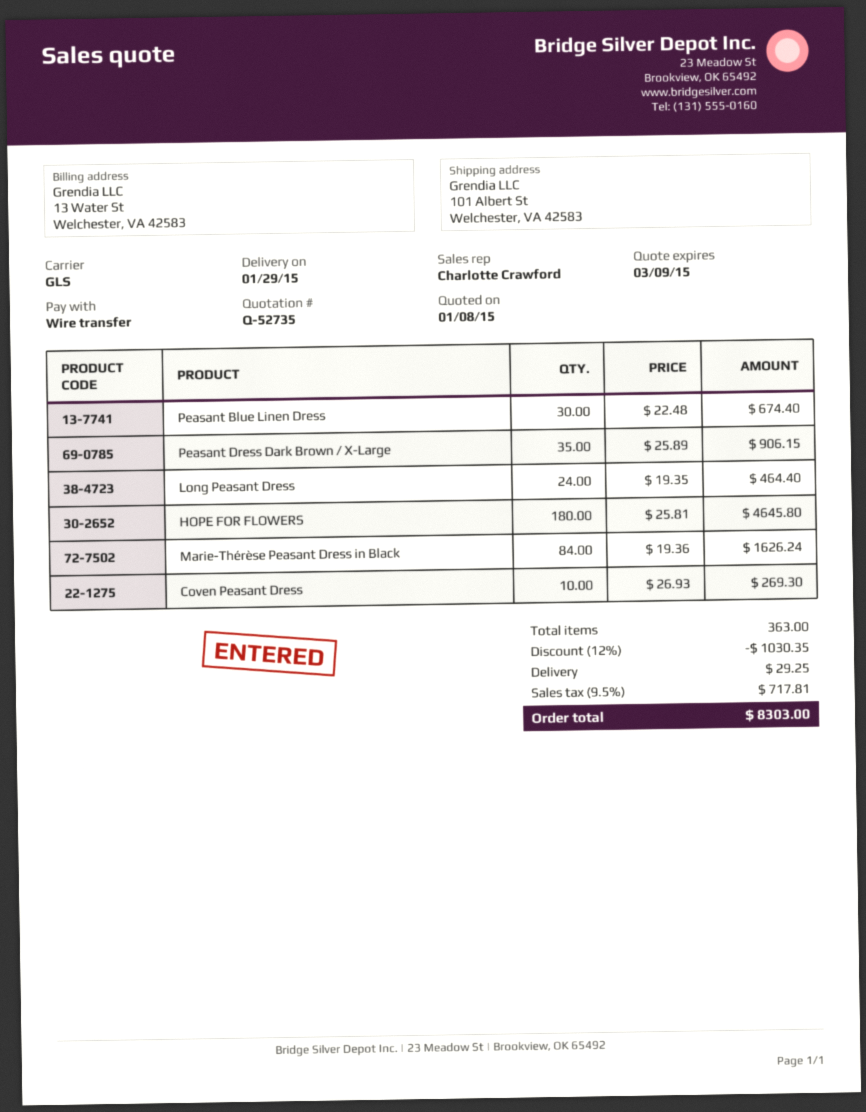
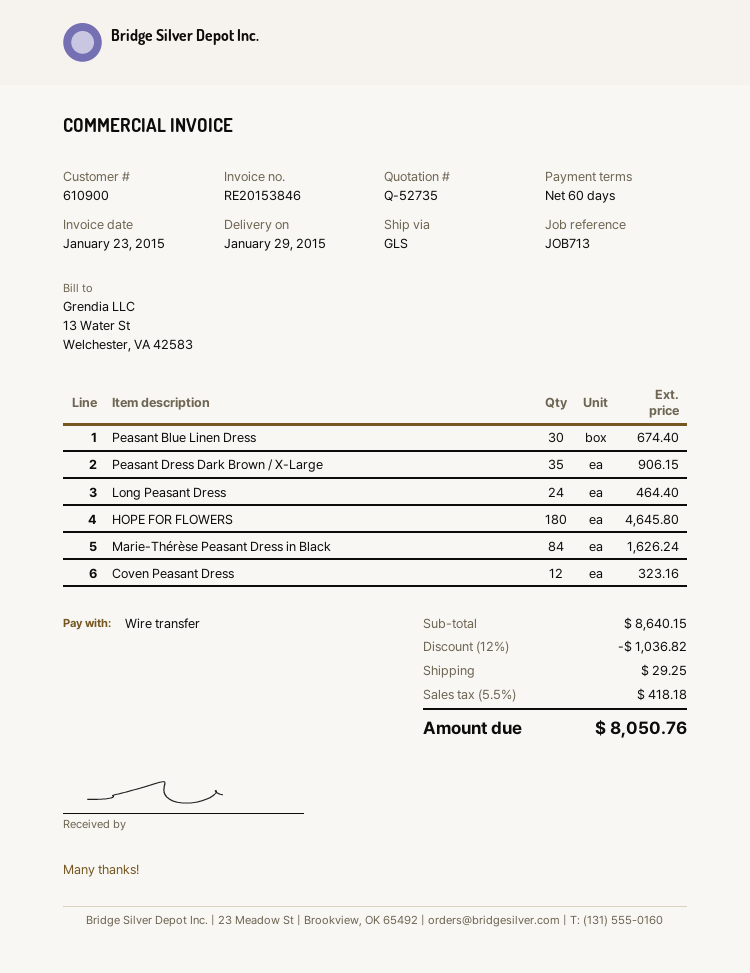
Coven Peasant Dress: 10 for 269.30 -> 12 for 323.16
discount: 12% = 1030.35 -> 12% = 1036.82
tax: 9.5% = 717.81 -> 5.5% = 418.18
total: 8303.00 -> 8050.76

